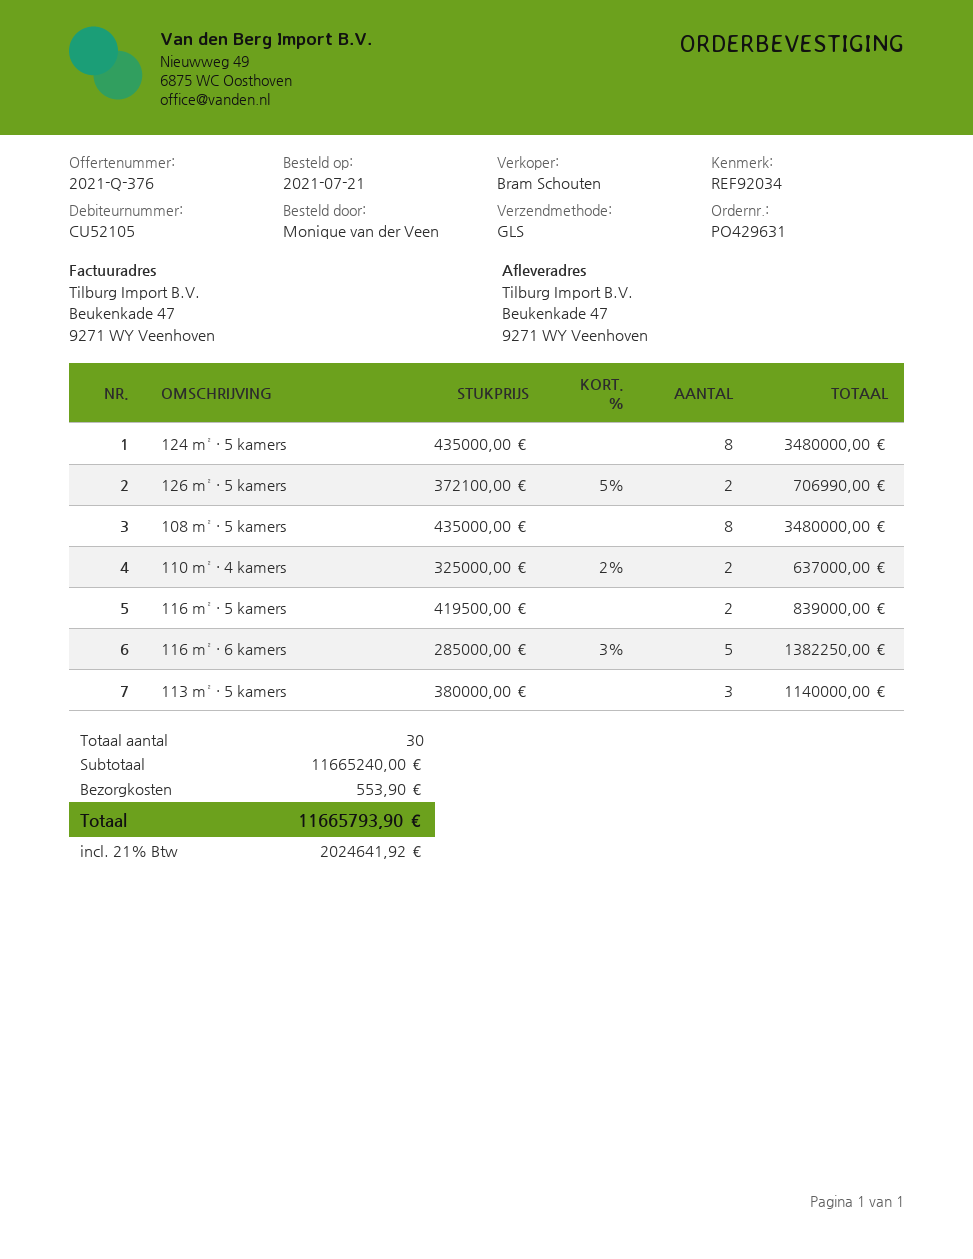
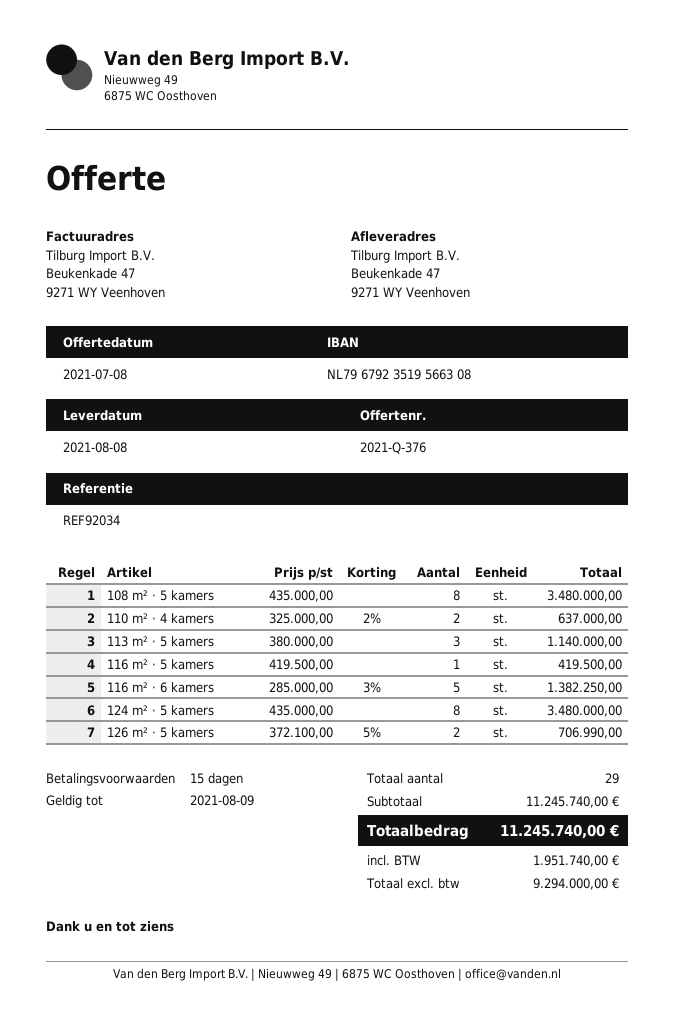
116 m² · 5 kamers: 2 x 419500.00 = 839000.00 -> 1 x 419500.00 = 419500.00
total quantity: 30 -> 29
subtotal: 11665240.00 -> 11245740.00
shipping: 553.90 -> none
tax: 2024641.92 -> 1951740.00
total: 11665793.90 -> 11245740.00

